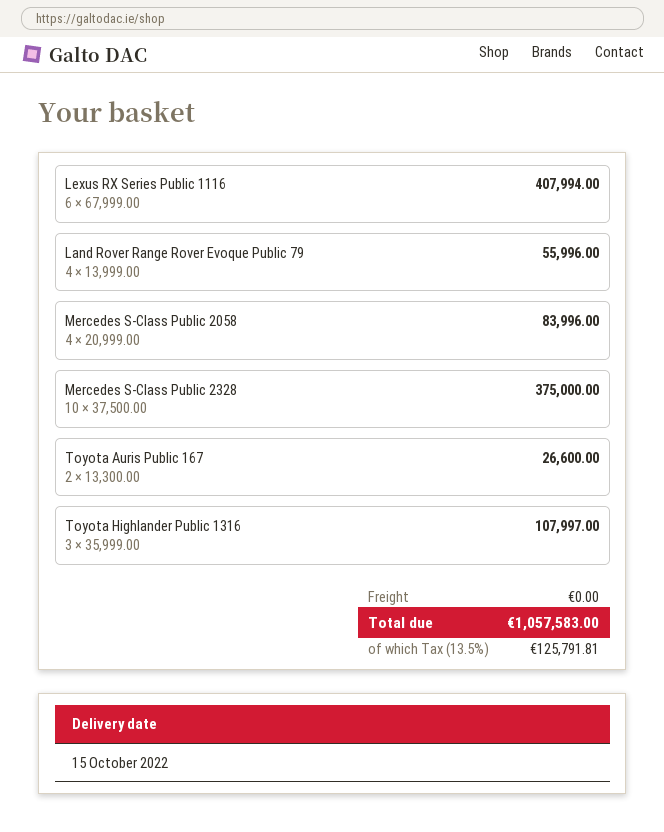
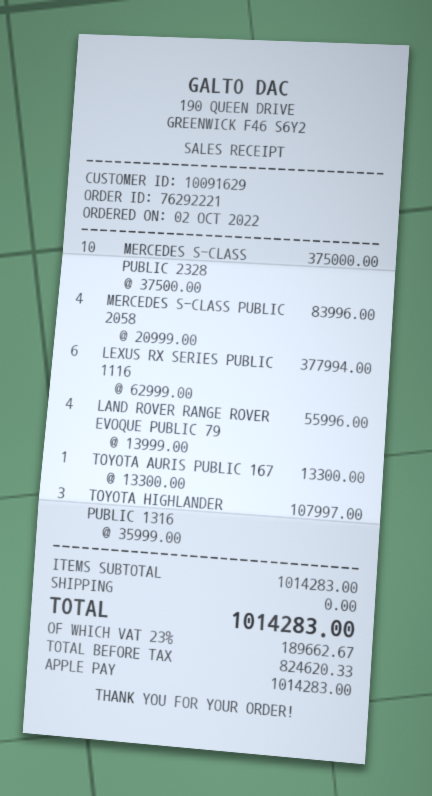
Lexus RX Series Public 1116: 6 x 67999.00 = 407994.00 -> 6 x 62999.00 = 377994.00
Toyota Auris Public 167: 2 x 13300.00 = 26600.00 -> 1 x 13300.00 = 13300.00
tax: 13.5% = 125791.81 -> 23% = 189662.67
total: 1057583.00 -> 1014283.00

